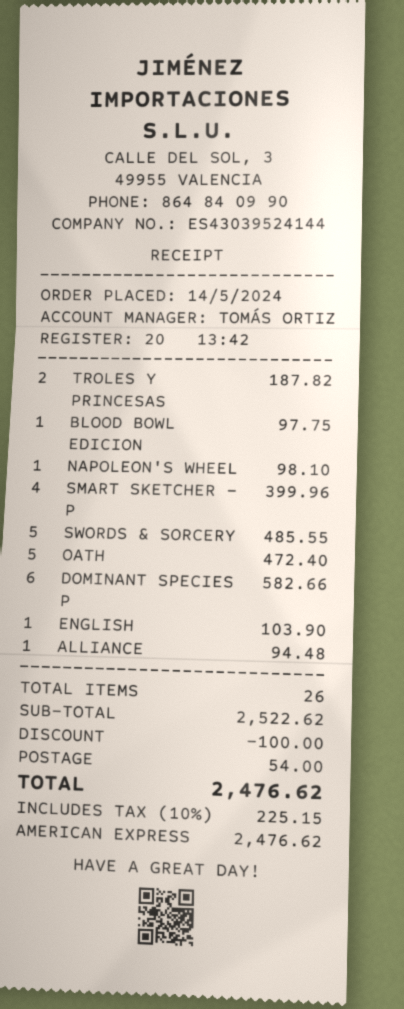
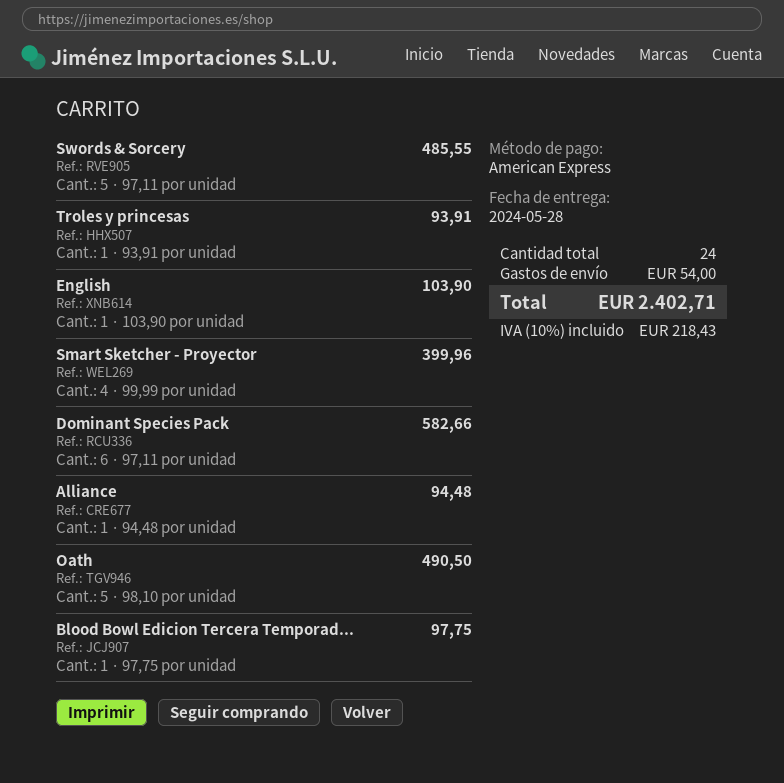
TROLES Y PRINCESAS: 2 for 187.82 -> 1 for 93.91
NAPOLEON'S WHEEL: 1 for 98.10 -> none
OATH: 5 for 472.40 -> 5 for 490.50
total quantity: 26 -> 24
discount: 100.00 -> none
tax: 10% = 225.15 -> 10% = 218.43
total: 2476.62 -> 2402.71

